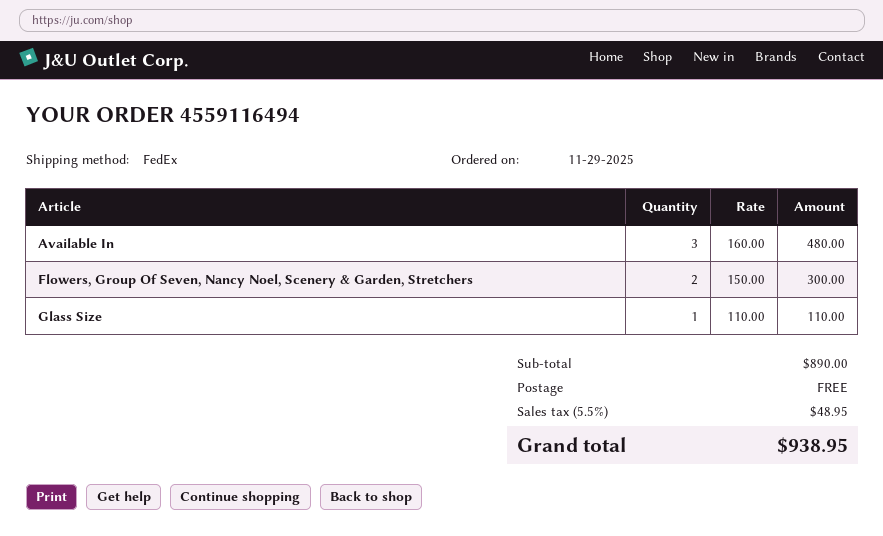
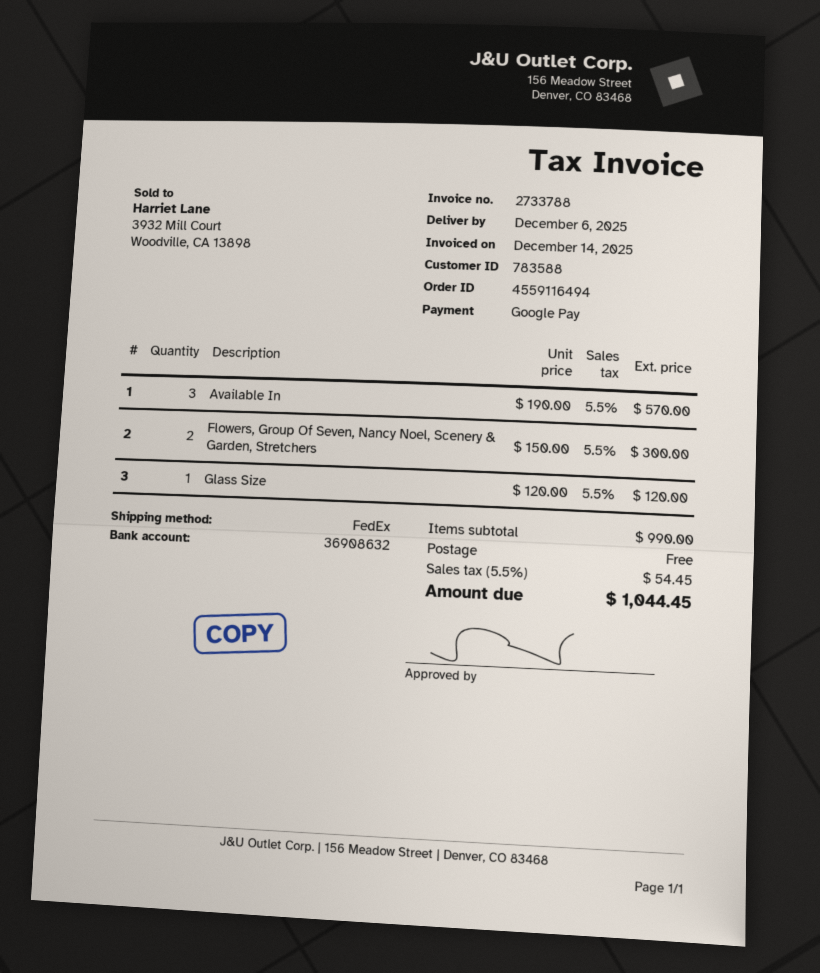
Available In: 3 x 160.00 = 480.00 -> 3 x 190.00 = 570.00
Glass Size: 1 x 110.00 = 110.00 -> 1 x 120.00 = 120.00
subtotal: 890.00 -> 990.00
tax: 5.5% = 48.95 -> 5.5% = 54.45
total: 938.95 -> 1044.45

